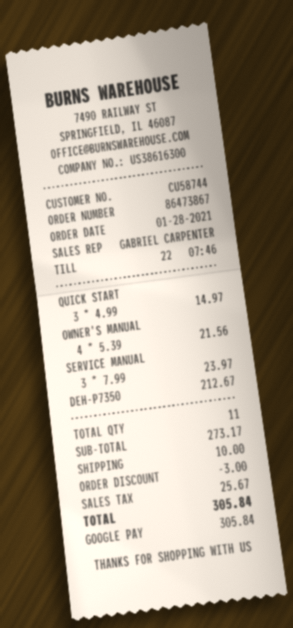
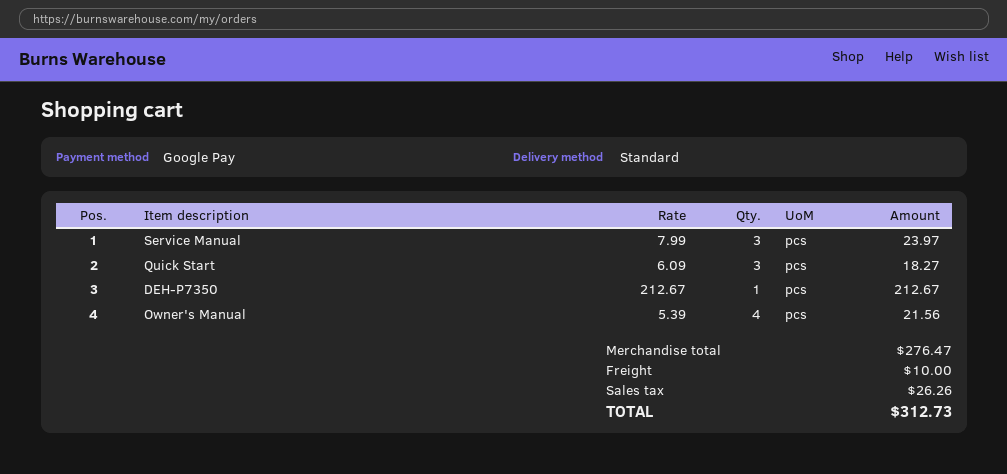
QUICK START: 3 x 4.99 = 14.97 -> 3 x 6.09 = 18.27
subtotal: 273.17 -> 276.47
discount: 3.00 -> none
tax: 25.67 -> 26.26
total: 305.84 -> 312.73

